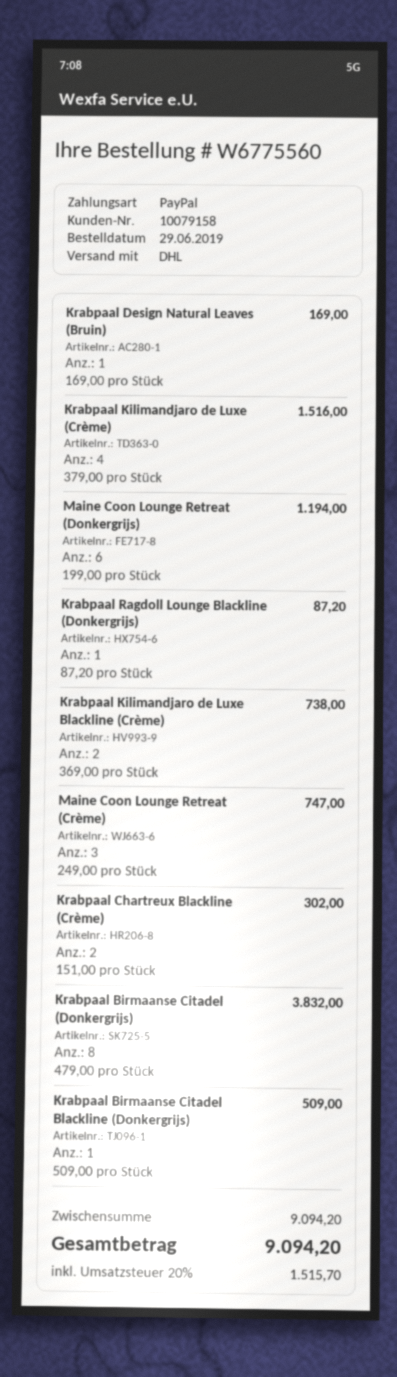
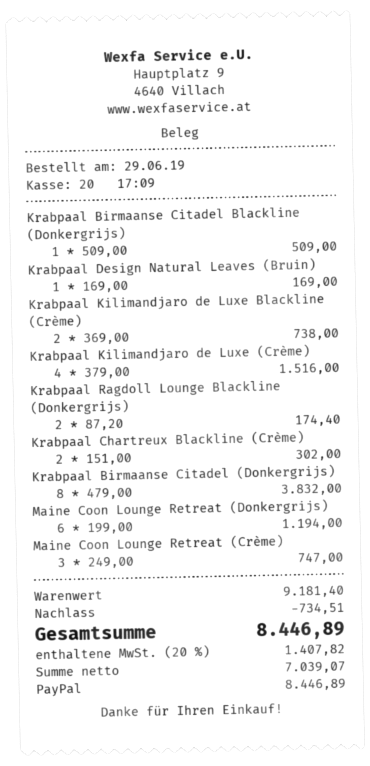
Krabpaal Ragdoll Lounge Blackline (Donkergrijs): 1 x 87.20 = 87.20 -> 2 x 87.20 = 174.40
subtotal: 9094.20 -> 9181.40
discount: none -> 734.51
tax: 20% = 1515.70 -> 20% = 1407.82
total: 9094.20 -> 8446.89

